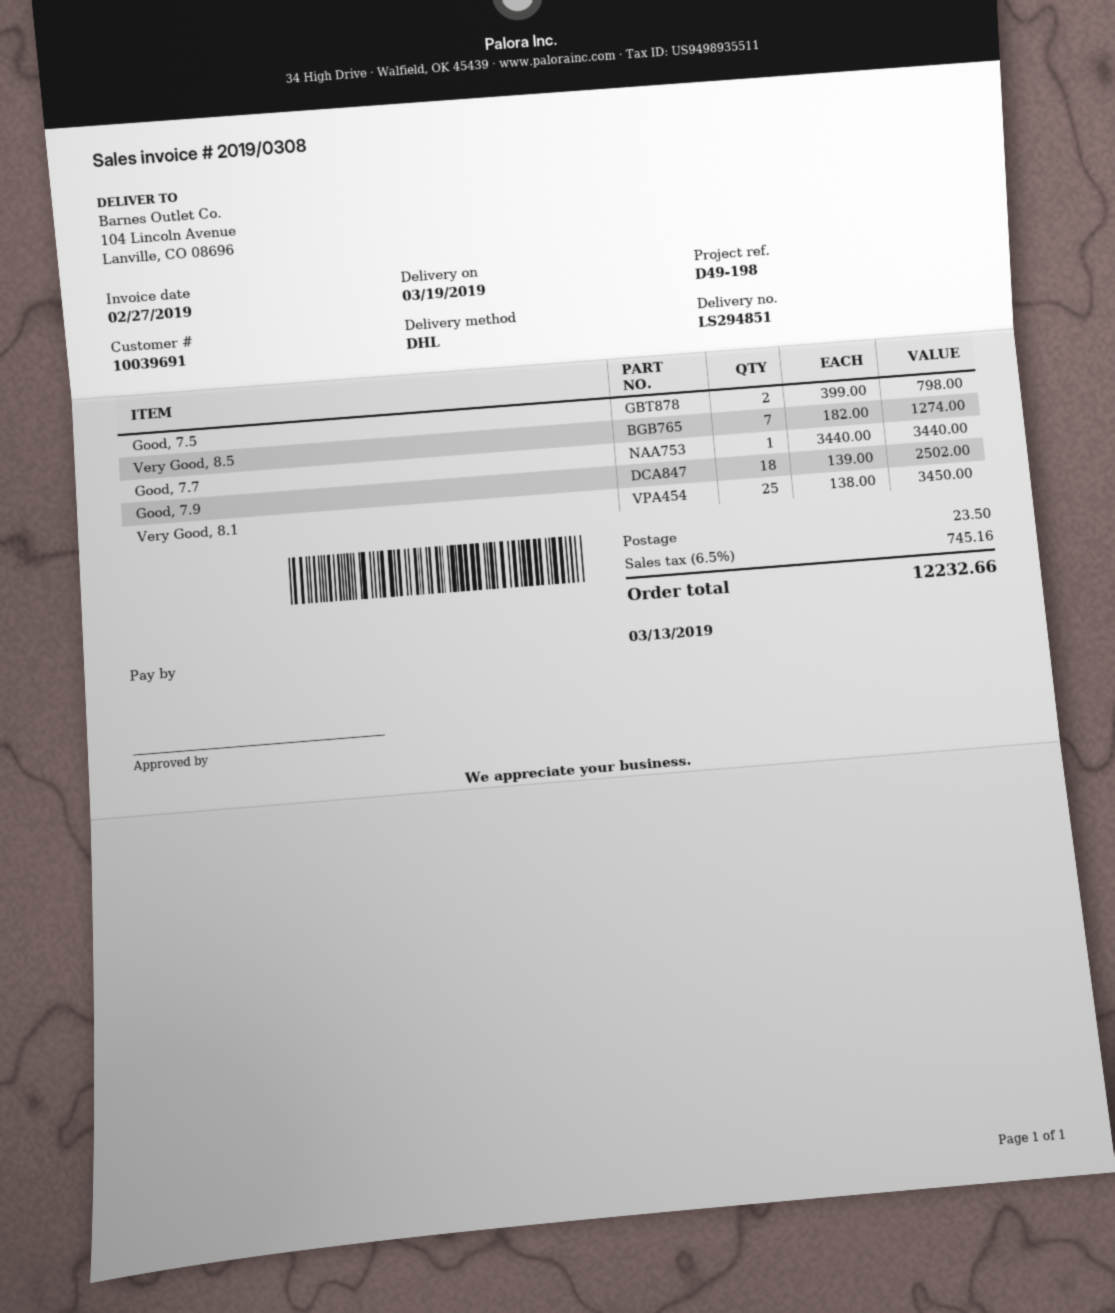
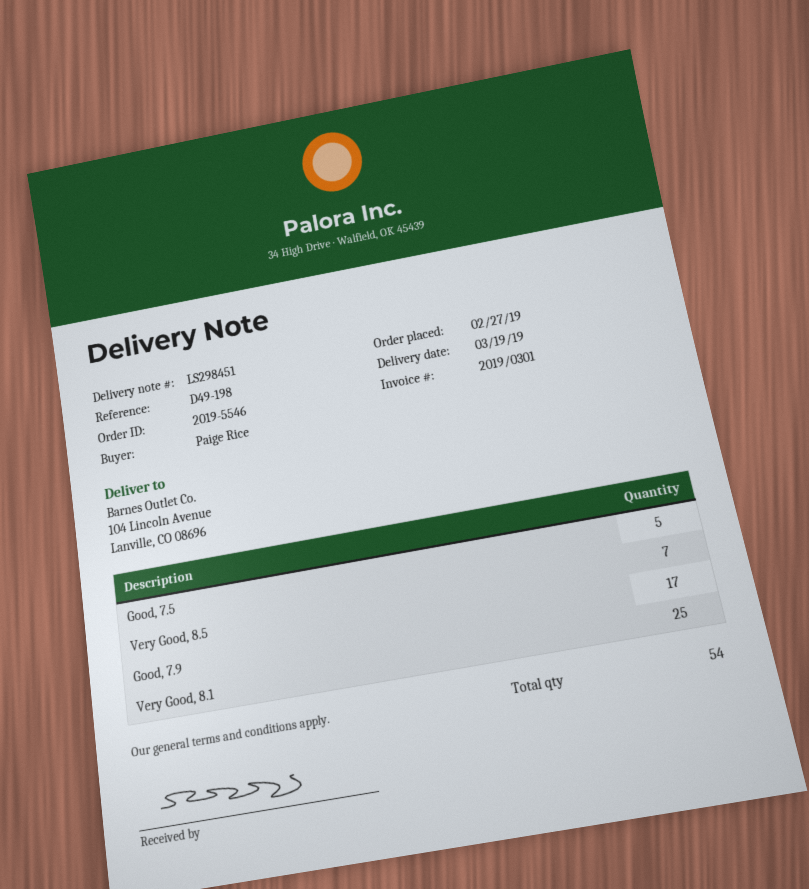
delivery note number: LS294851 -> LS298451
invoice number: 2019/0308 -> 2019/0301
Good, 7.5: 2 -> 5
Good, 7.7: 1 -> none
Good, 7.9: 18 -> 17

